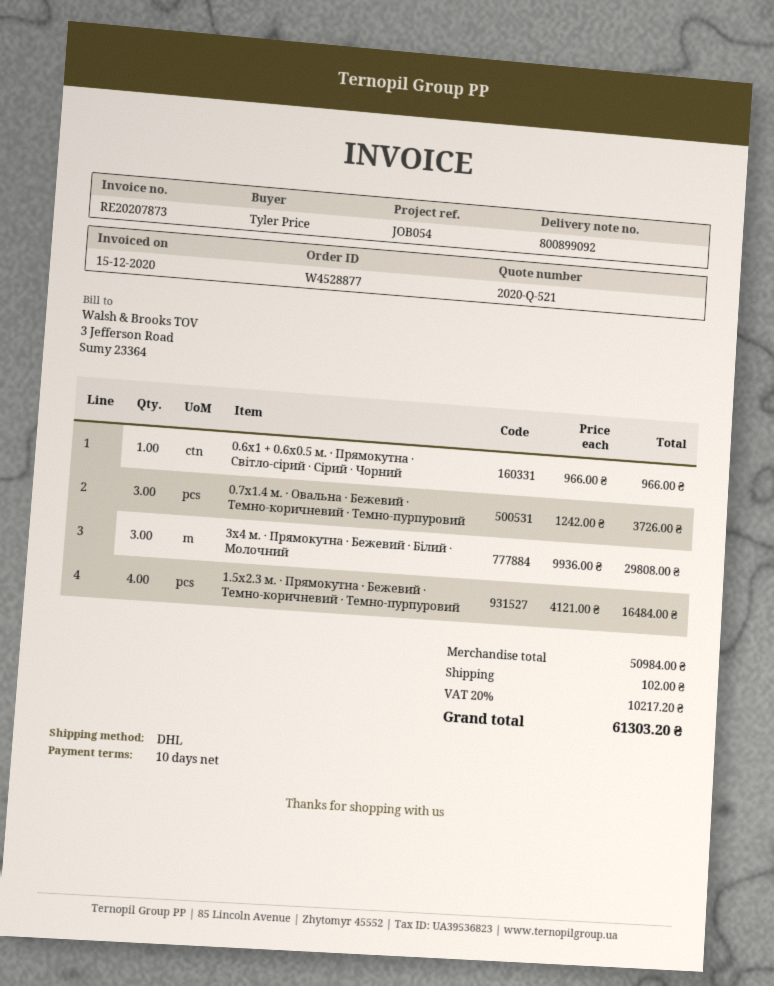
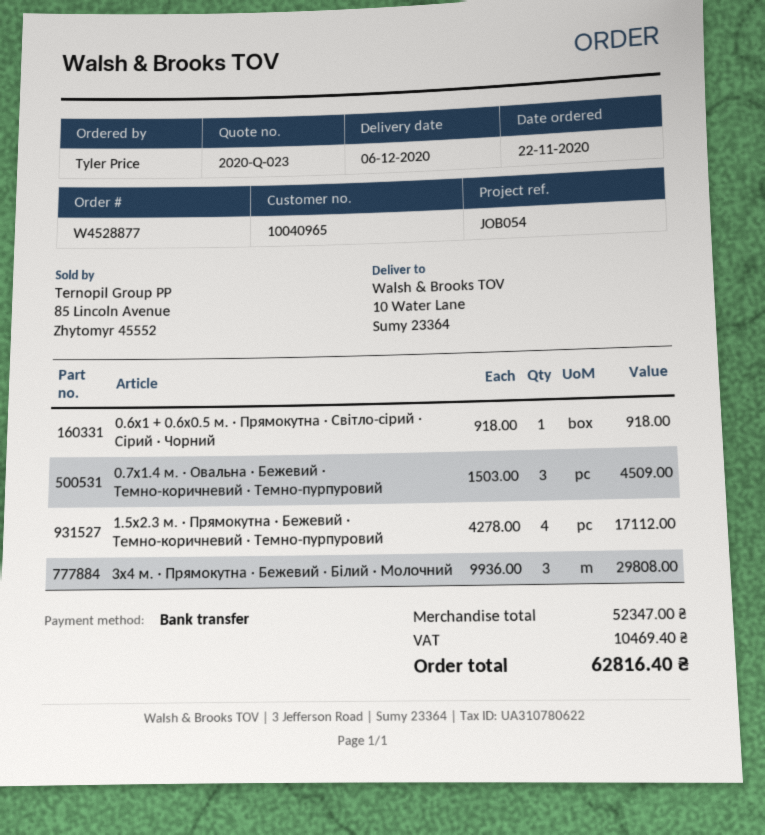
quote number: 2020-Q-521 -> 2020-Q-023
0.6x1 + 0.6x0.5 м. · Прямокутна · Світло-сірий · Сірий · Чорний: 1 x 966.00 = 966.00 -> 1 x 918.00 = 918.00
0.7x1.4 м. · Овальна · Бежевий · Темно-коричневий · Темно-пурпуровий: 3 x 1242.00 = 3726.00 -> 3 x 1503.00 = 4509.00
1.5x2.3 м. · Прямокутна · Бежевий · Темно-коричневий · Темно-пурпуровий: 4 x 4121.00 = 16484.00 -> 4 x 4278.00 = 17112.00
subtotal: 50984.00 -> 52347.00
shipping: 102.00 -> none
tax: 10217.20 -> 10469.40
total: 61303.20 -> 62816.40

